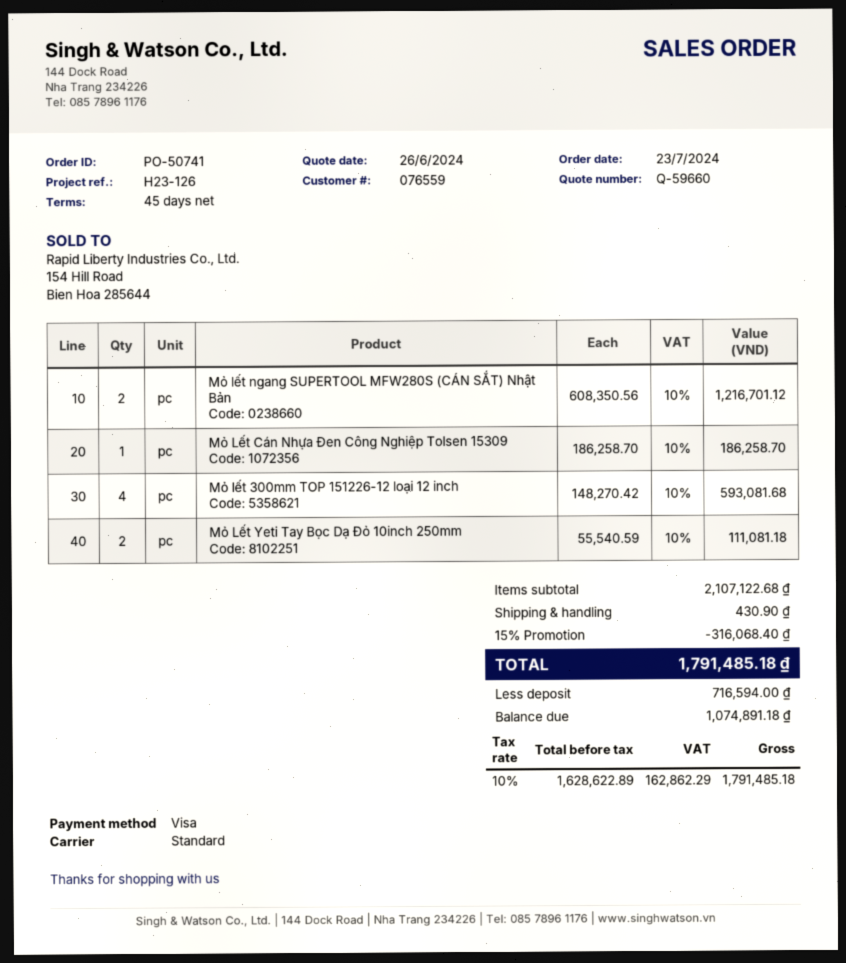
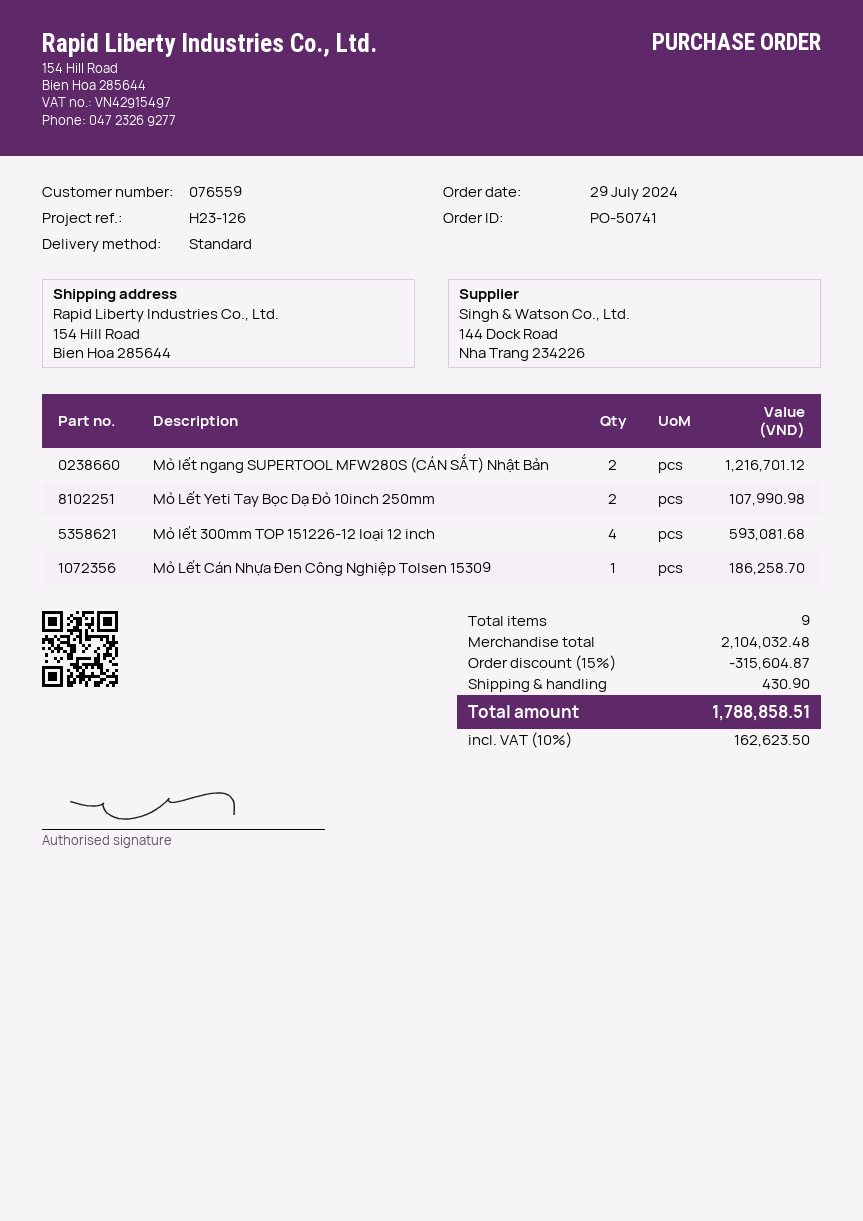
order date: 2024-07-23 -> 2024-07-29
Mỏ Lết Yeti Tay Bọc Dạ Đỏ 10inch 250mm: 2 for 111081.18 -> 2 for 107990.98
subtotal: 2107122.68 -> 2104032.48
discount: 15% = 316068.40 -> 15% = 315604.87
tax: 10% = 162862.29 -> 10% = 162623.50
total: 1791485.18 -> 1788858.51

